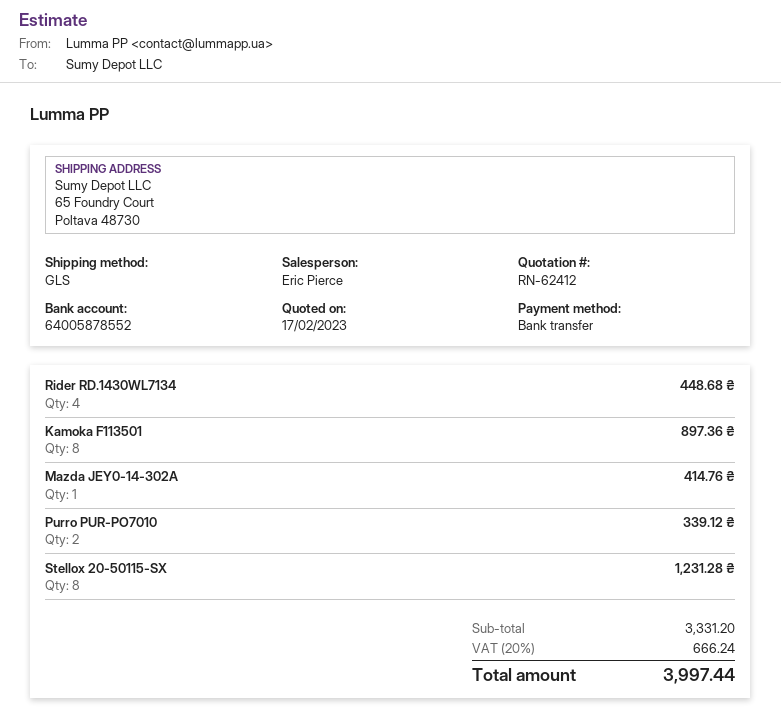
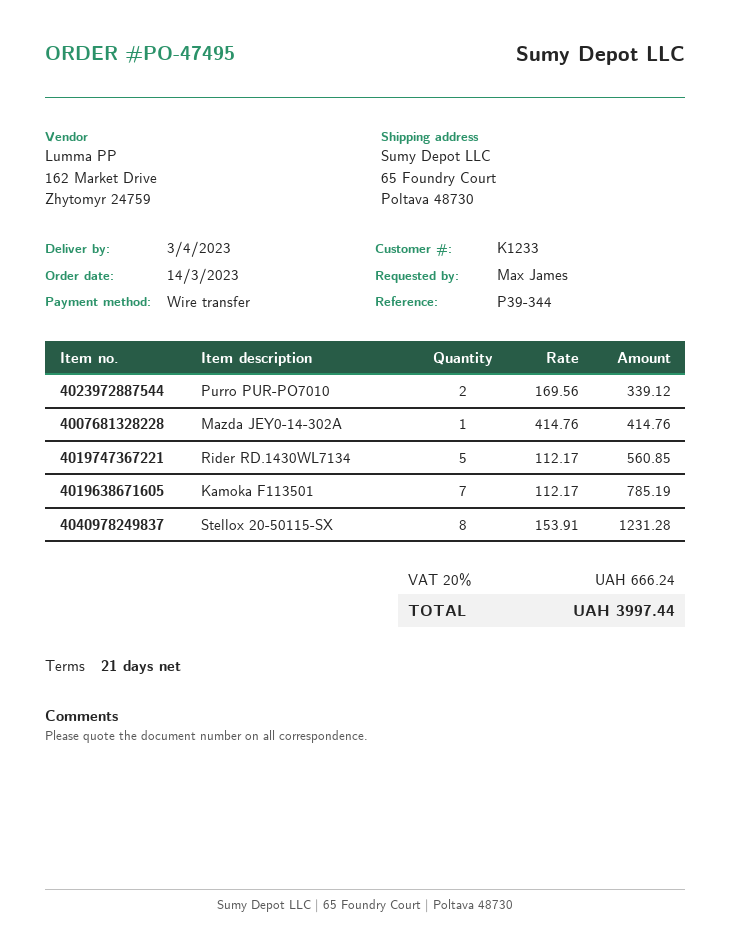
Rider RD.1430WL7134: 4 for 448.68 -> 5 for 560.85
Kamoka F113501: 8 for 897.36 -> 7 for 785.19

